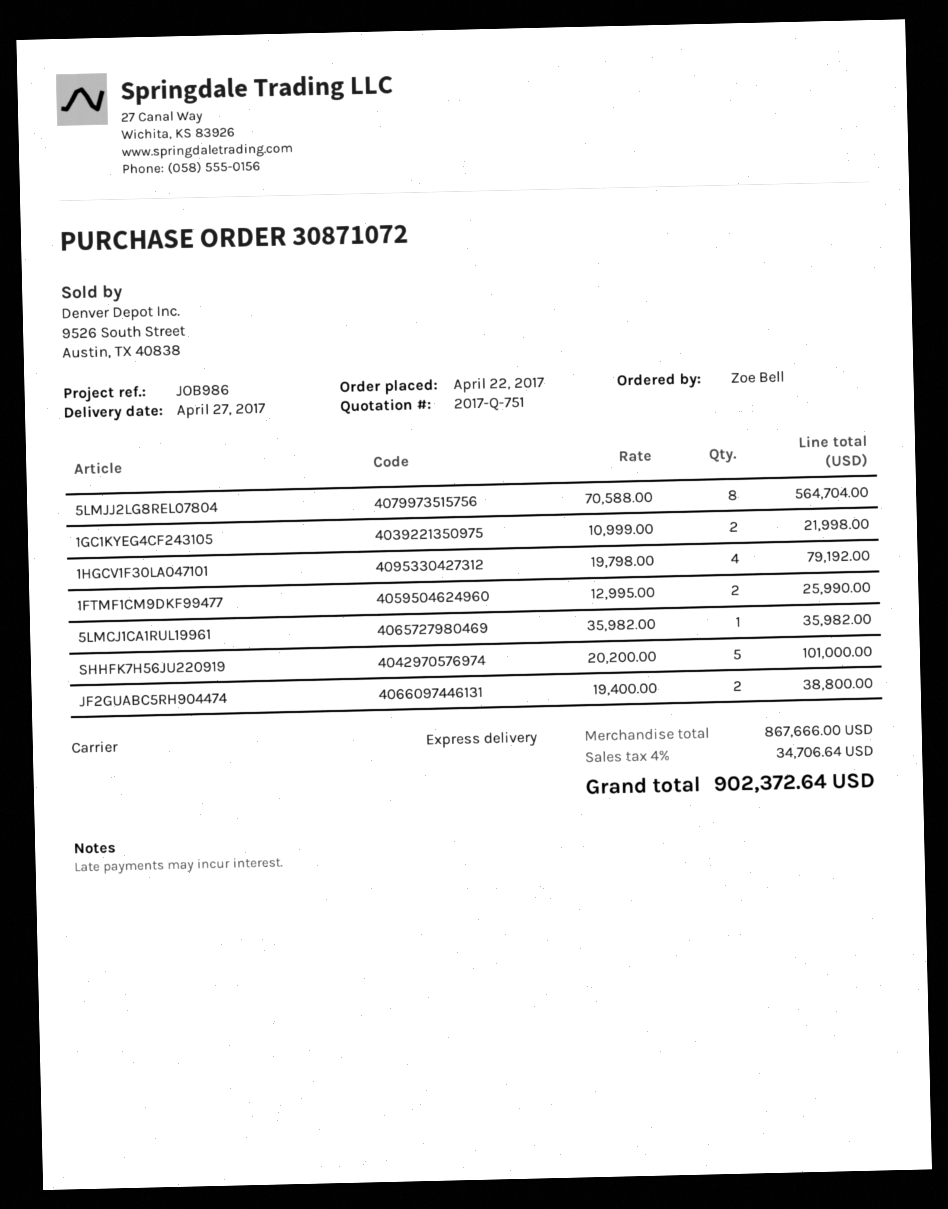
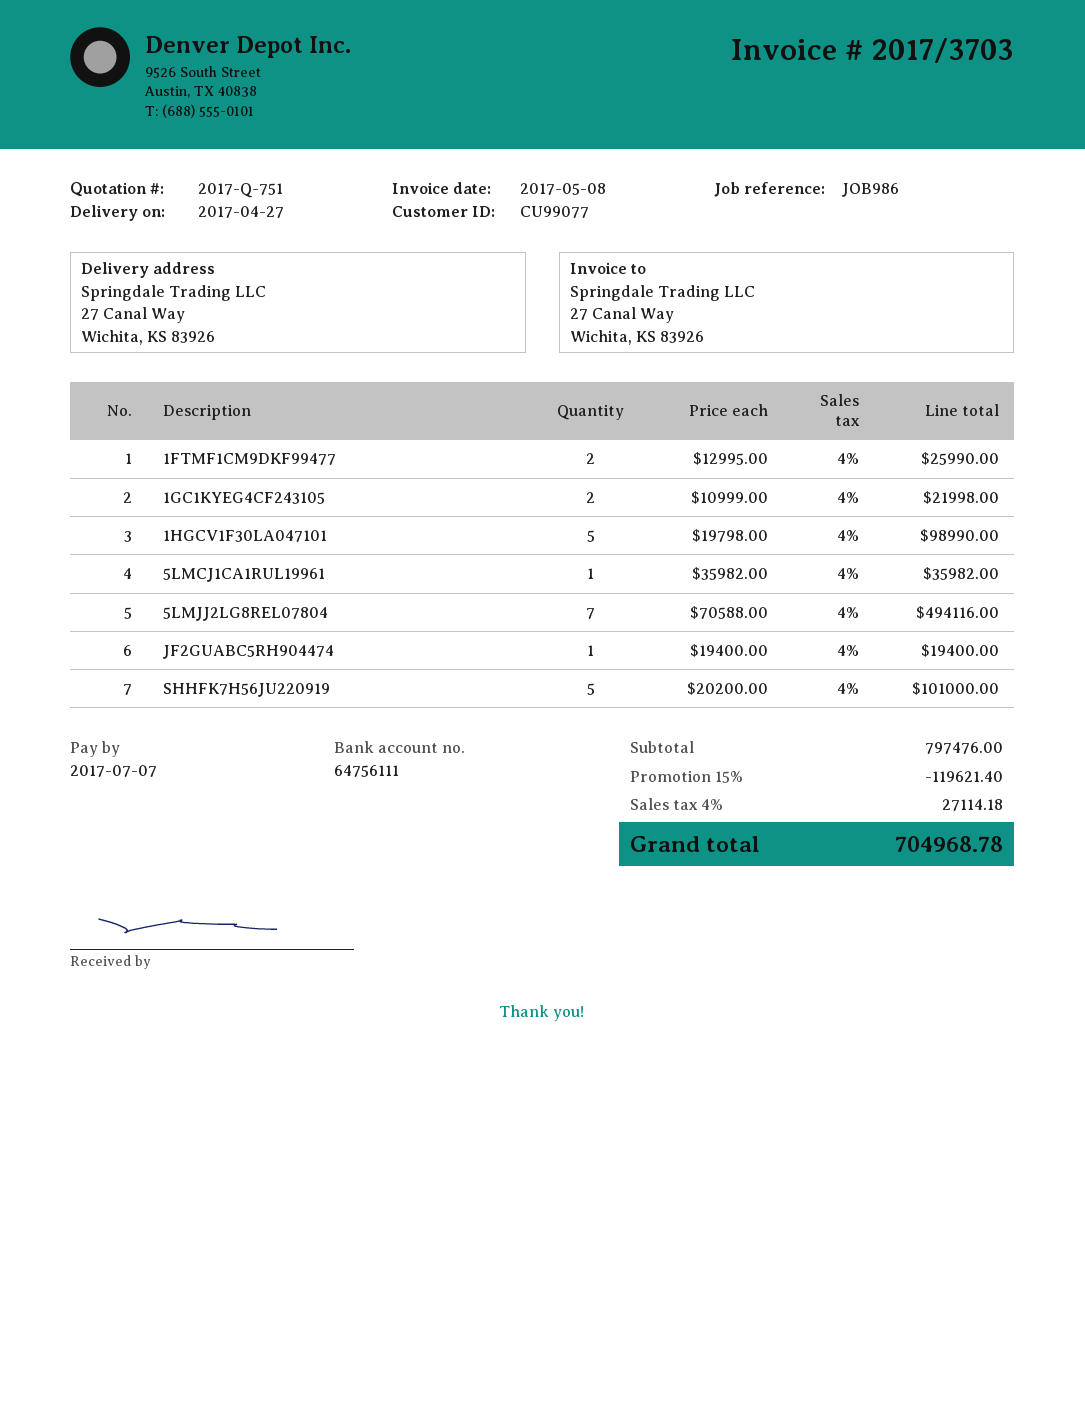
5LMJJ2LG8REL07804: 8 x 70588.00 = 564704.00 -> 7 x 70588.00 = 494116.00
1HGCV1F30LA047101: 4 x 19798.00 = 79192.00 -> 5 x 19798.00 = 98990.00
JF2GUABC5RH904474: 2 x 19400.00 = 38800.00 -> 1 x 19400.00 = 19400.00
subtotal: 867666.00 -> 797476.00
discount: none -> 15% = 119621.40
tax: 4% = 34706.64 -> 4% = 27114.18
total: 902372.64 -> 704968.78

